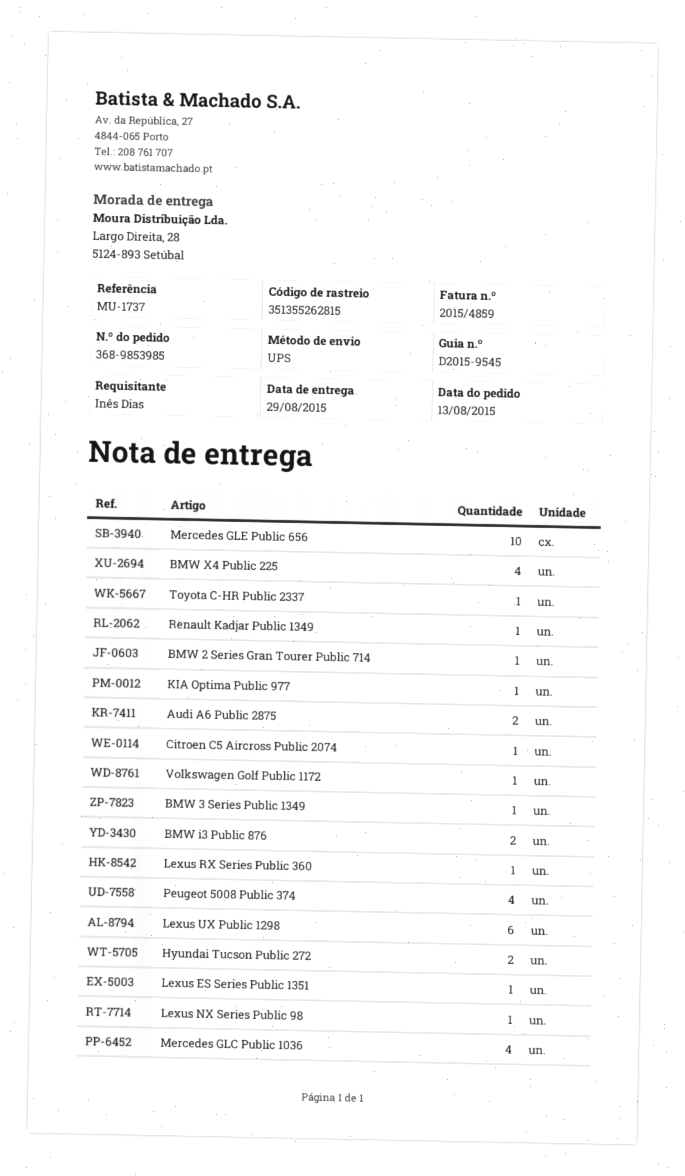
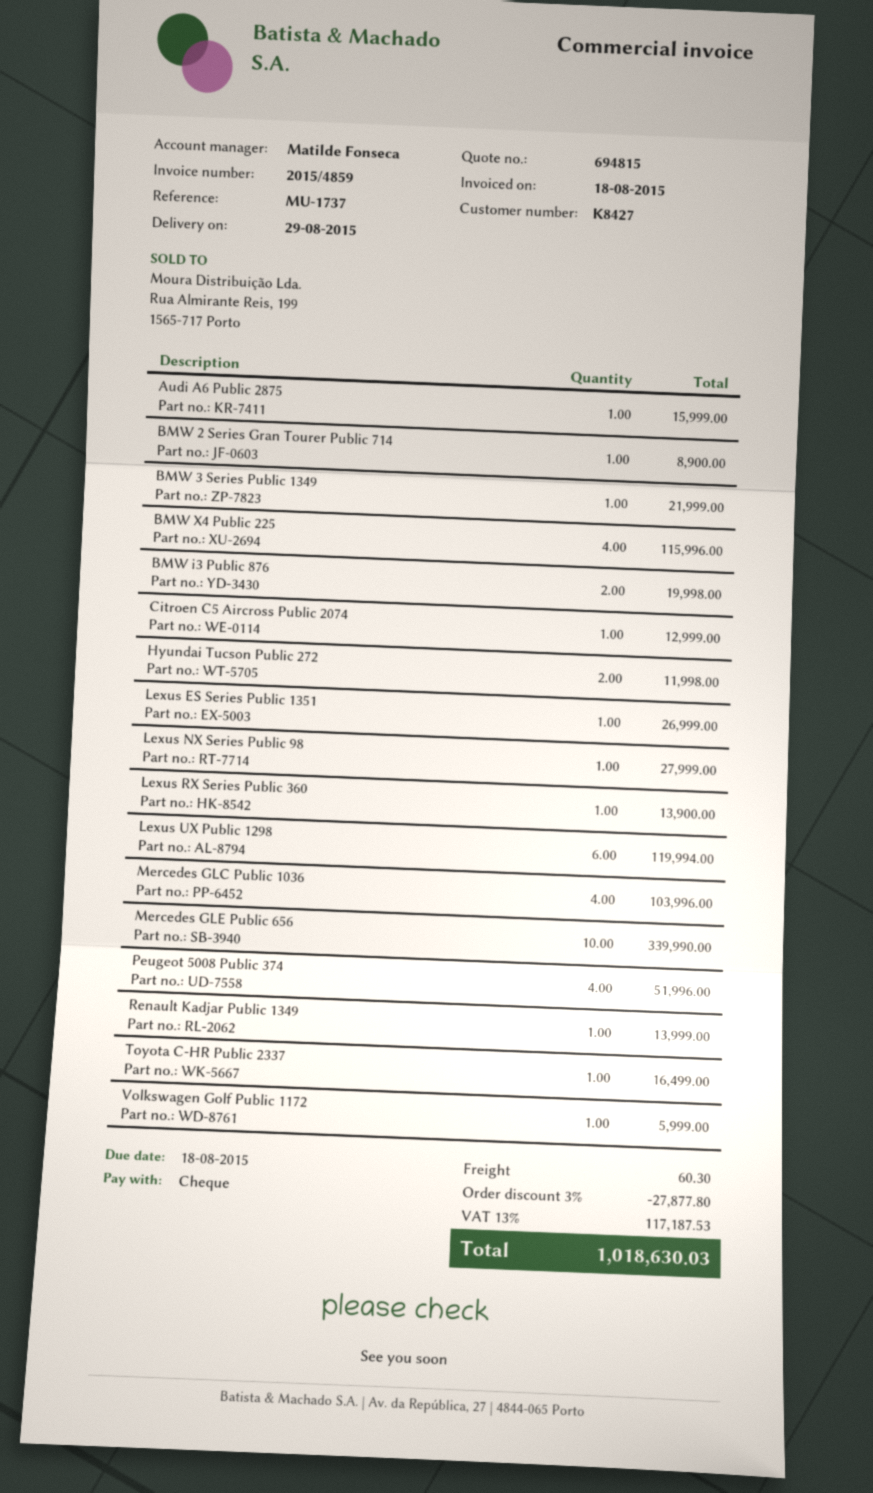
KIA Optima Public 977: 1 -> none
Audi A6 Public 2875: 2 -> 1

